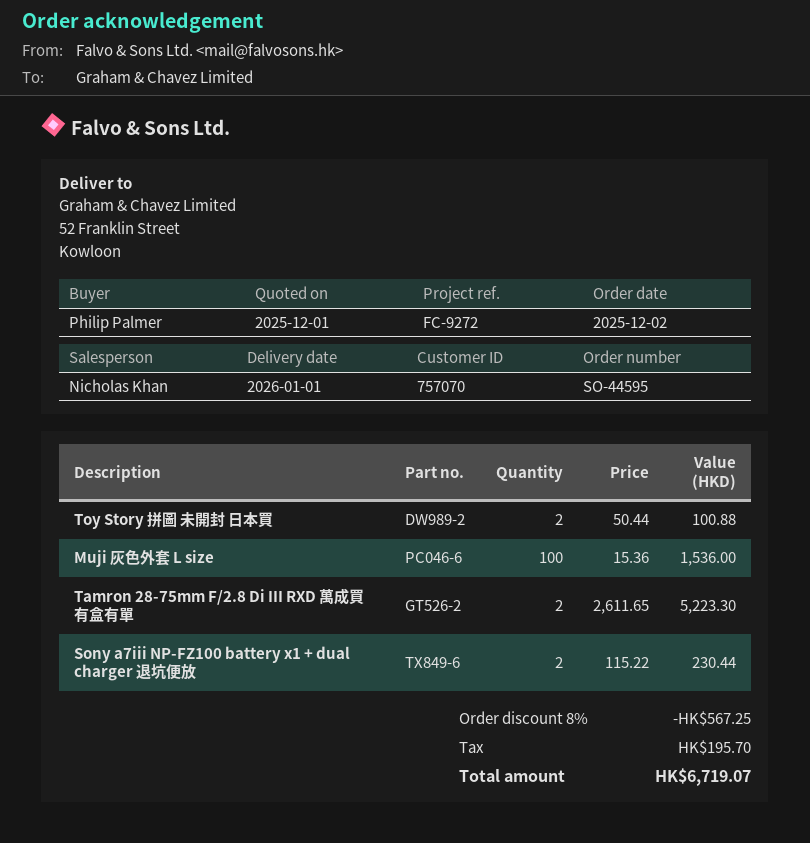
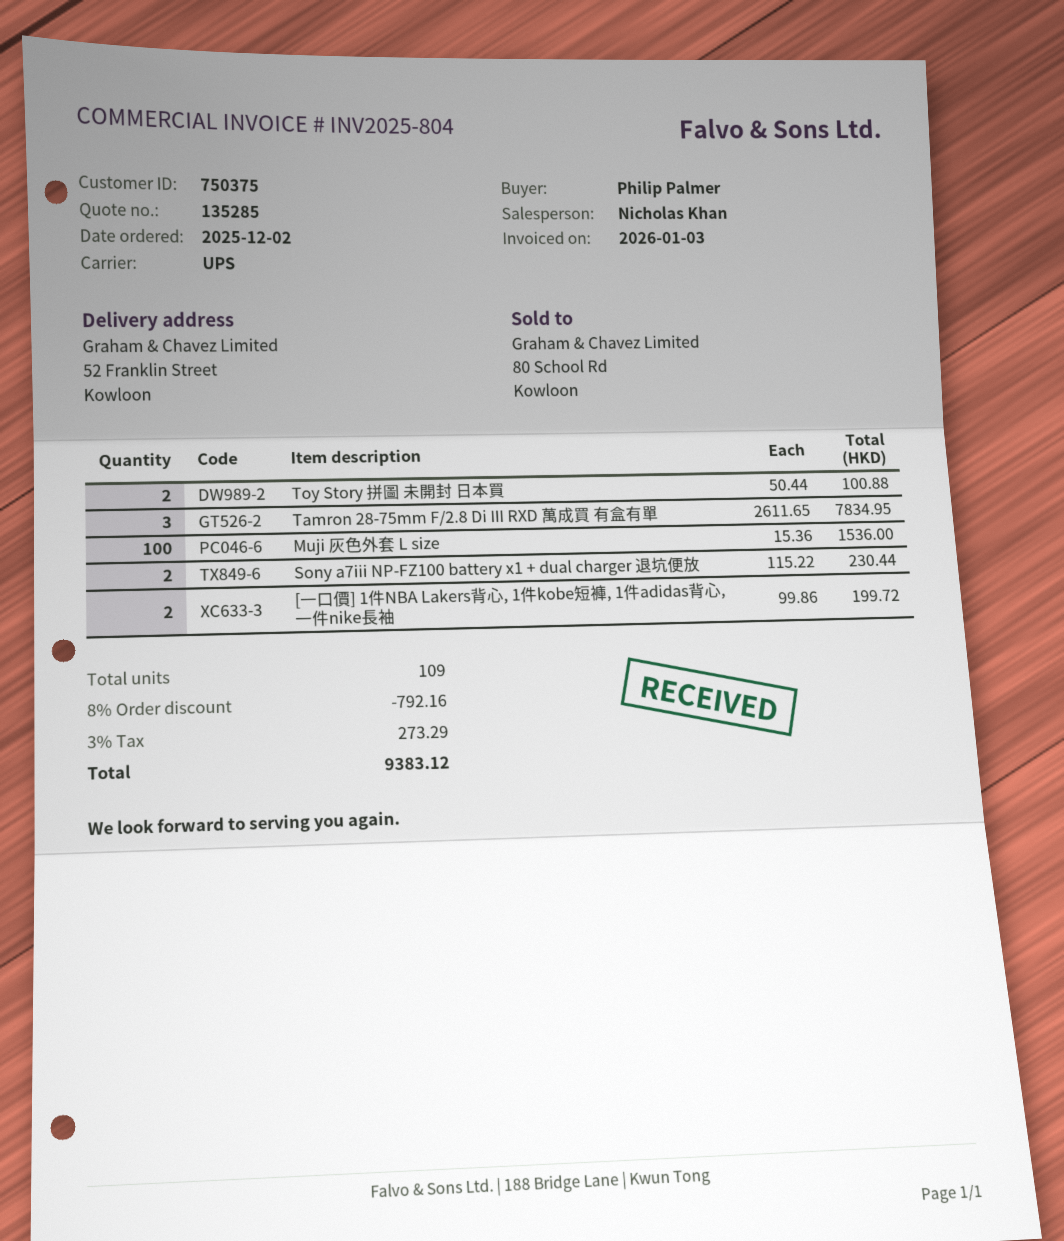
customer number: 757070 -> 750375
Tamron 28-75mm F/2.8 Di III RXD 萬成買 有盒有單: 2 x 2611.65 = 5223.30 -> 3 x 2611.65 = 7834.95
[一口價] 1件NBA Lakers背心, 1件kobe短褲, 1件adidas背心, 一件nike長袖: none -> 2 x 99.86 = 199.72
discount: 8% = 567.25 -> 8% = 792.16
tax: 195.70 -> 273.29
total: 6719.07 -> 9383.12

